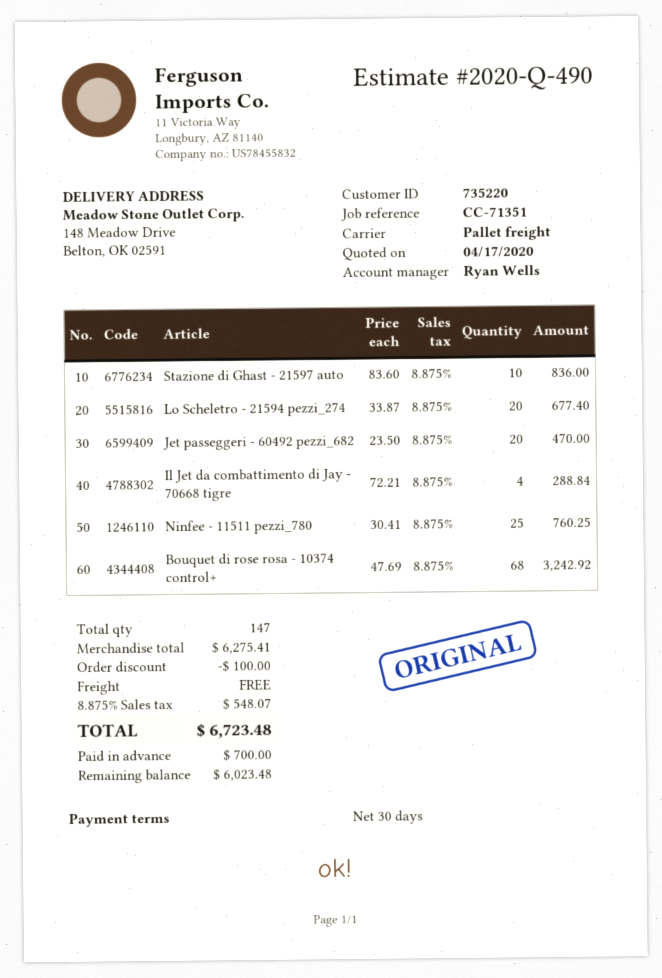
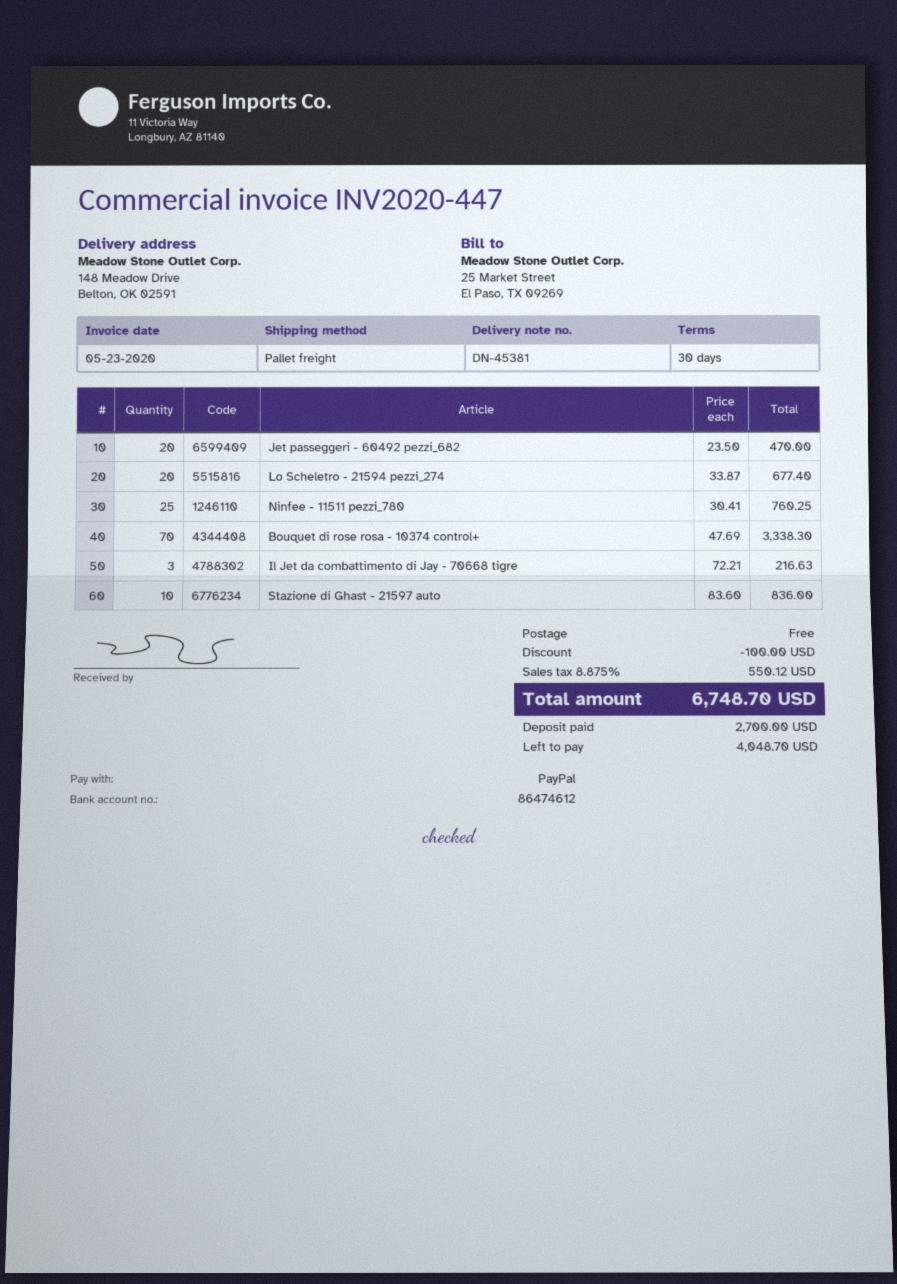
Il Jet da combattimento di Jay - 70668 tigre: 4 x 72.21 = 288.84 -> 3 x 72.21 = 216.63
Bouquet di rose rosa - 10374 control+: 68 x 47.69 = 3242.92 -> 70 x 47.69 = 3338.30
tax: 8.875% = 548.07 -> 8.875% = 550.12
total: 6723.48 -> 6748.70
deposit: 700.00 -> 2700.00
balance: 6023.48 -> 4048.70

